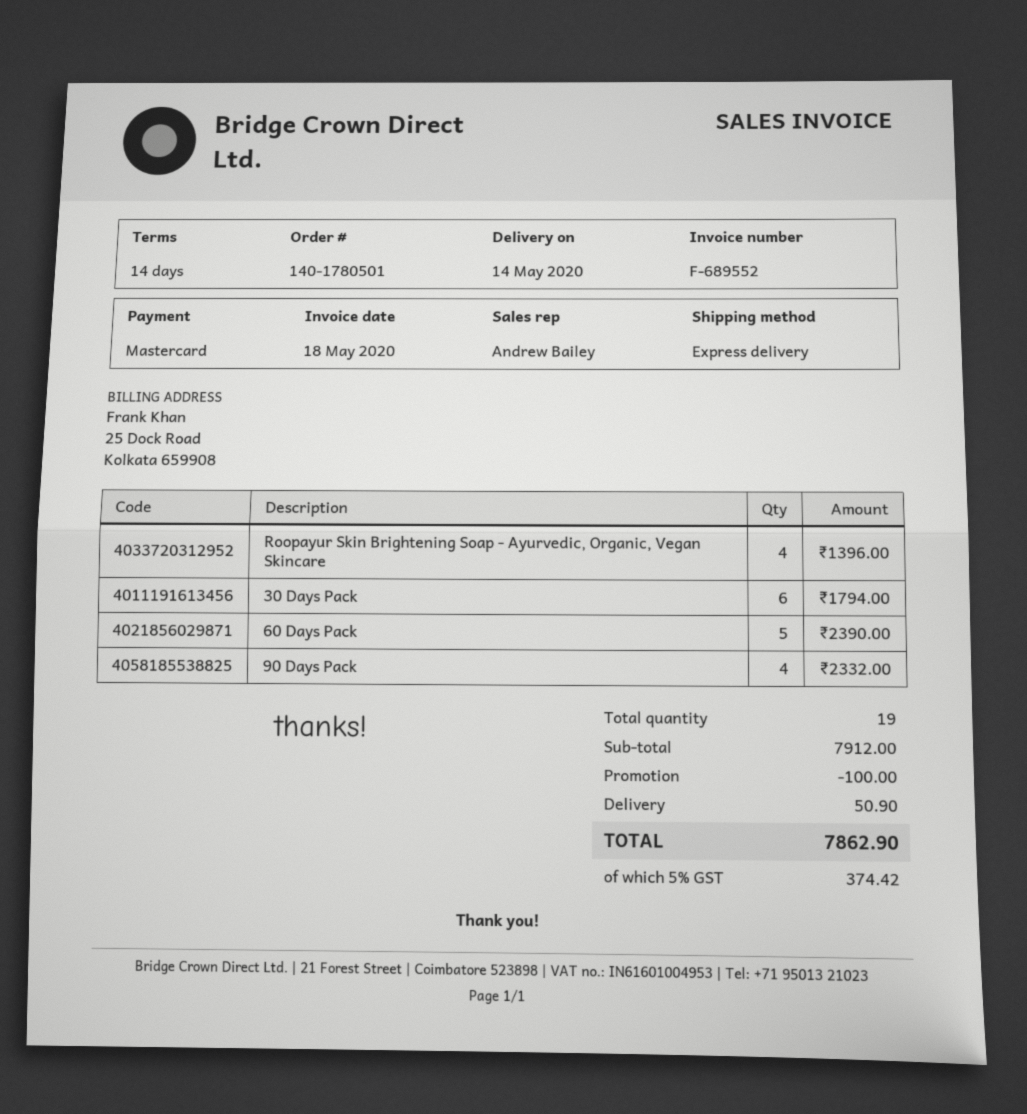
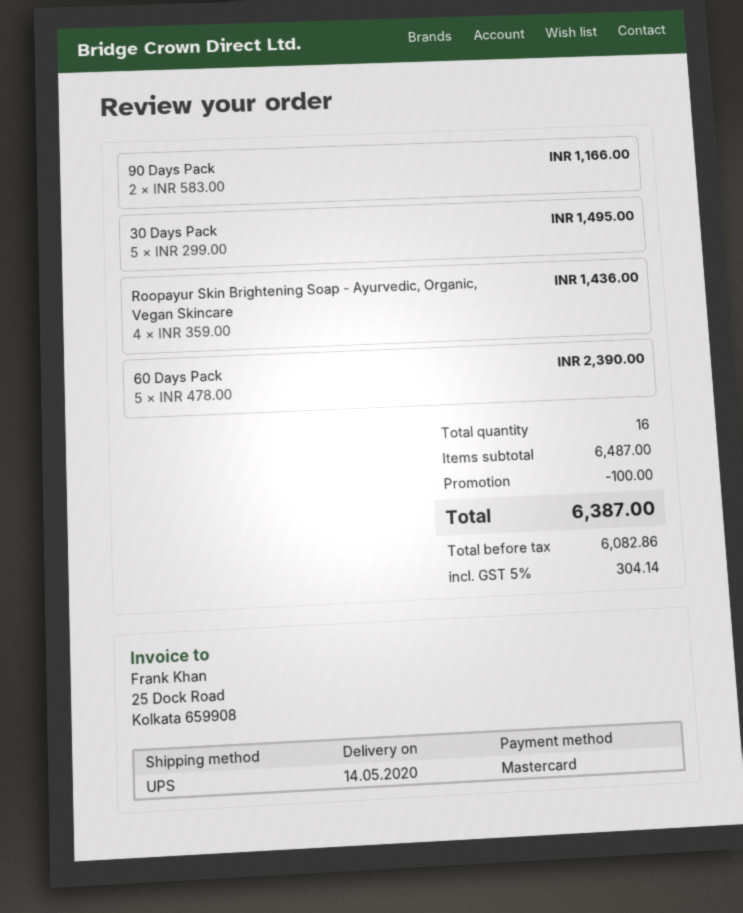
shipping method: express -> UPS
Roopayur Skin Brightening Soap - Ayurvedic, Organic, Vegan Skincare: 4 for 1396.00 -> 4 for 1436.00
30 Days Pack: 6 for 1794.00 -> 5 for 1495.00
90 Days Pack: 4 for 2332.00 -> 2 for 1166.00
total quantity: 19 -> 16
subtotal: 7912.00 -> 6487.00
shipping: 50.90 -> none
tax: 5% = 374.42 -> 5% = 304.14
total: 7862.90 -> 6387.00

